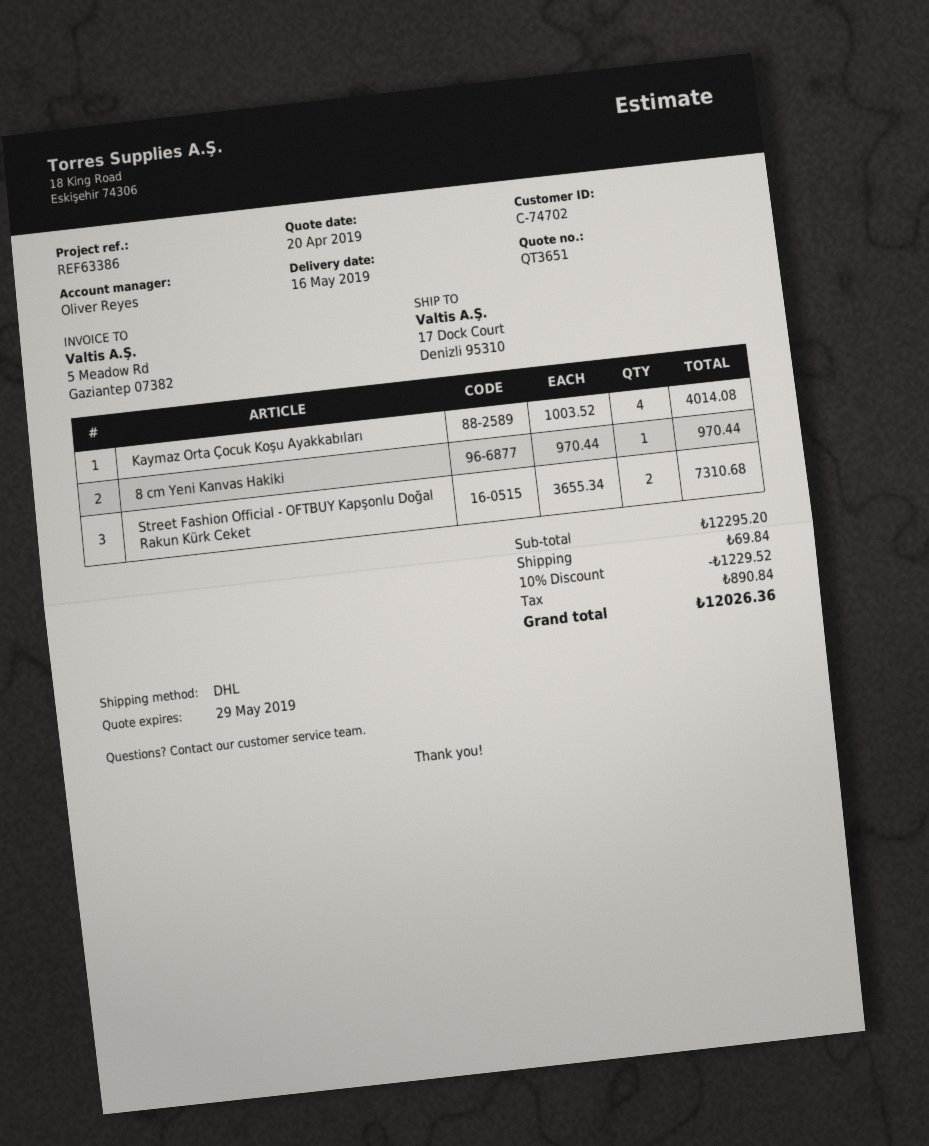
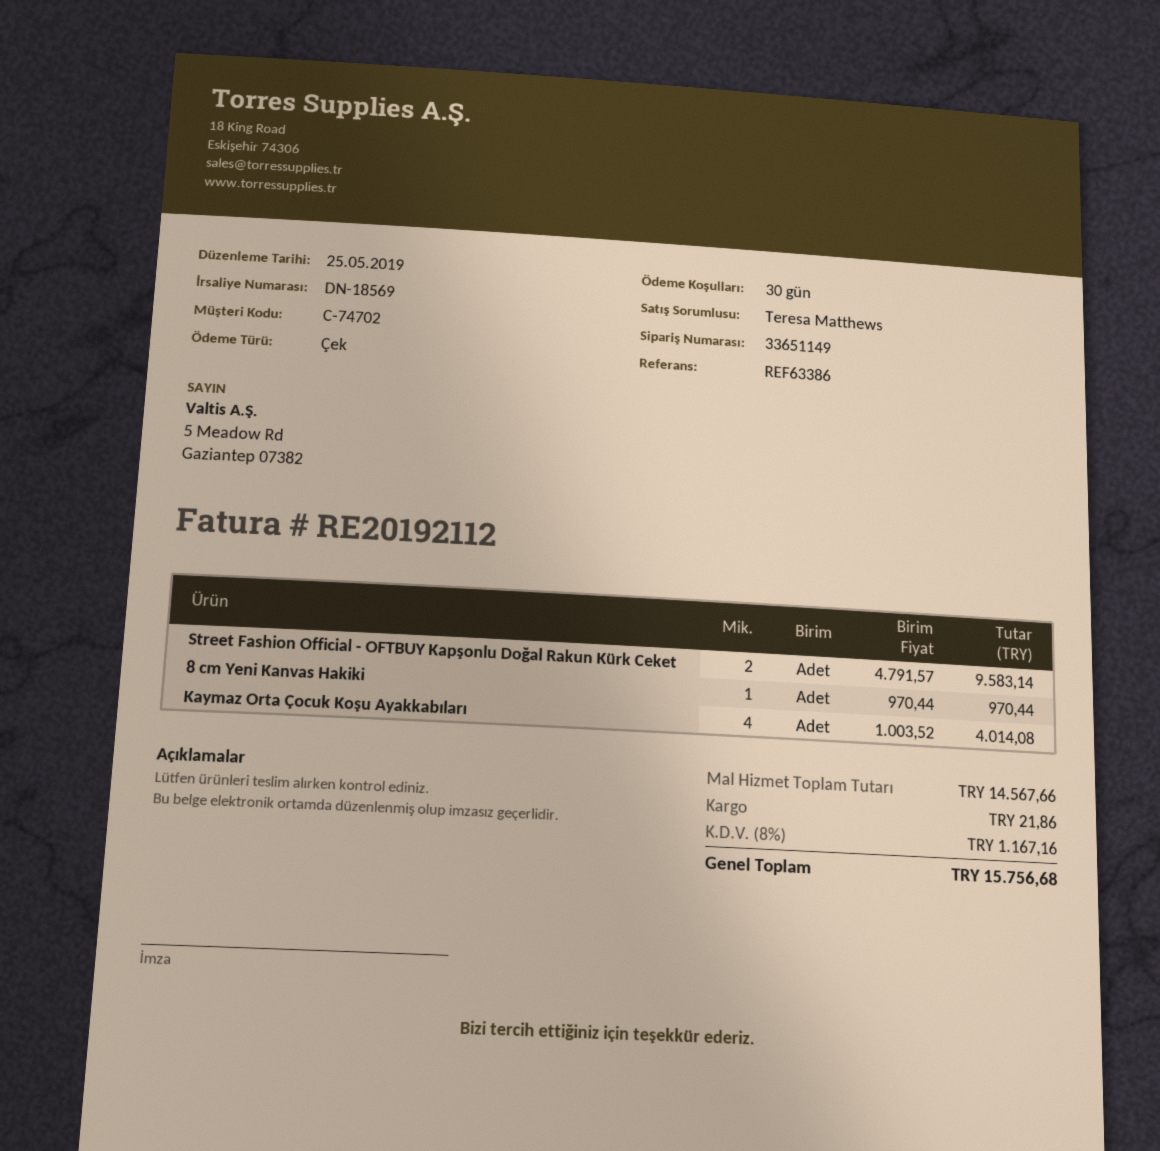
sales rep: Oliver Reyes -> Teresa Matthews
Street Fashion Official - OFTBUY Kapşonlu Doğal Rakun Kürk Ceket: 2 x 3655.34 = 7310.68 -> 2 x 4791.57 = 9583.14
subtotal: 12295.20 -> 14567.66
discount: 10% = 1229.52 -> none
shipping: 69.84 -> 21.86
tax: 890.84 -> 1167.16
total: 12026.36 -> 15756.68

